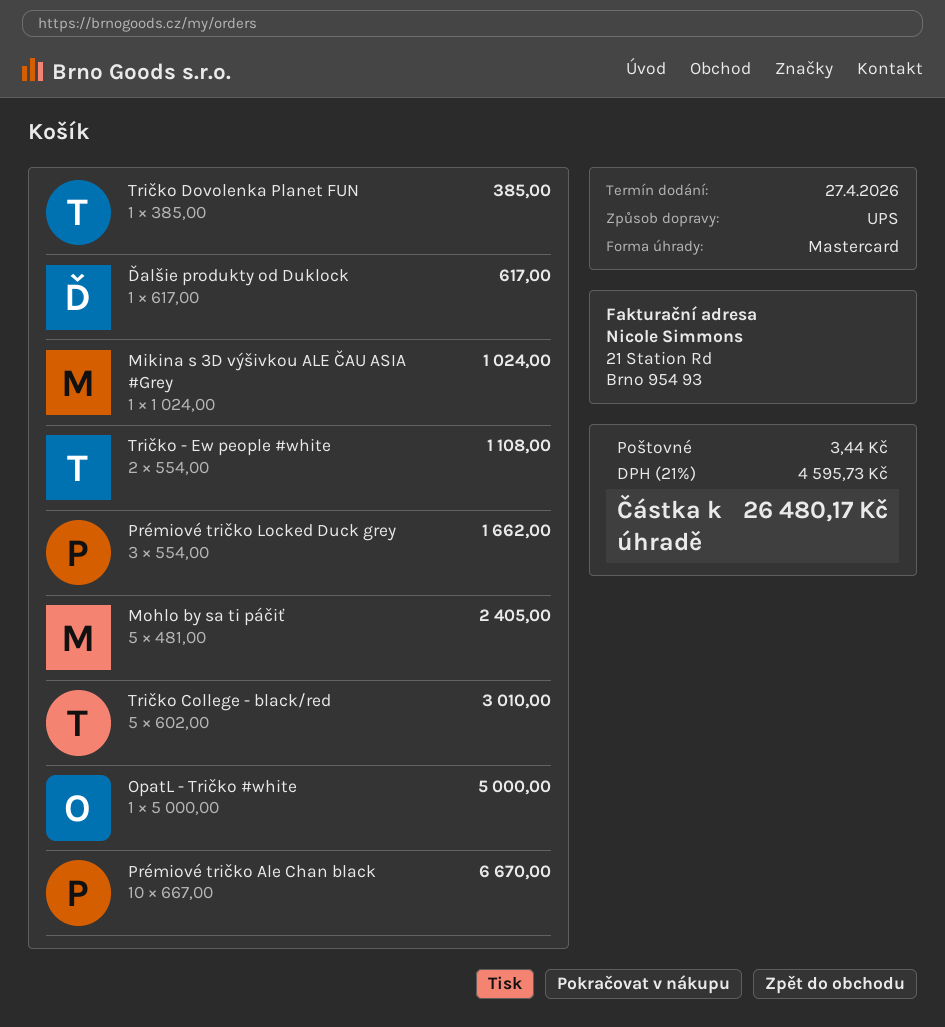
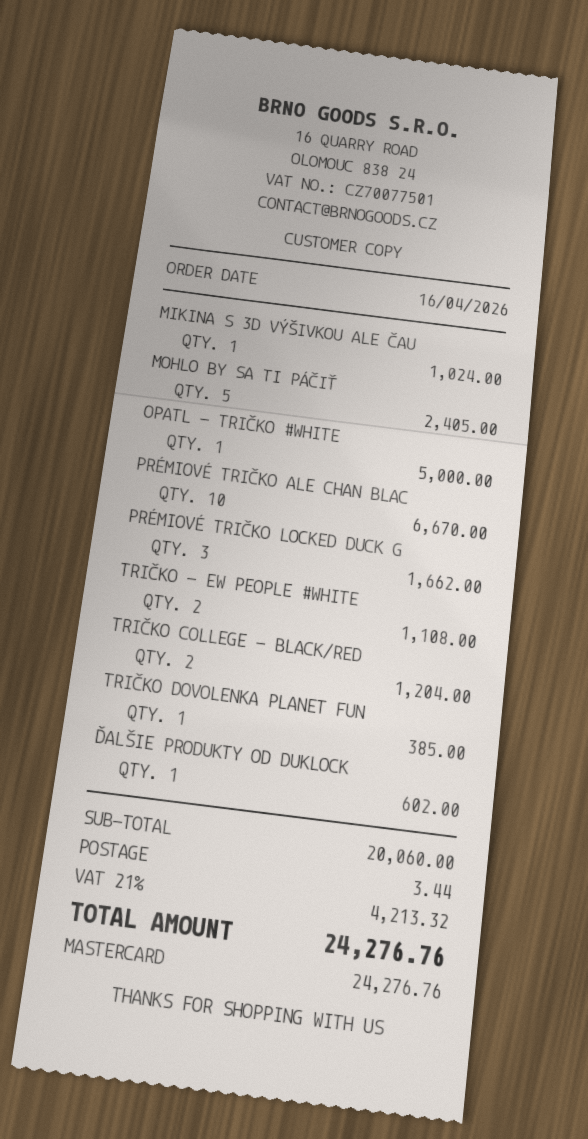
Ďalšie produkty od Duklock: 1 for 617.00 -> 1 for 602.00
Tričko College - black/red: 5 for 3010.00 -> 2 for 1204.00
tax: 21% = 4595.73 -> 21% = 4213.32
total: 26480.17 -> 24276.76

